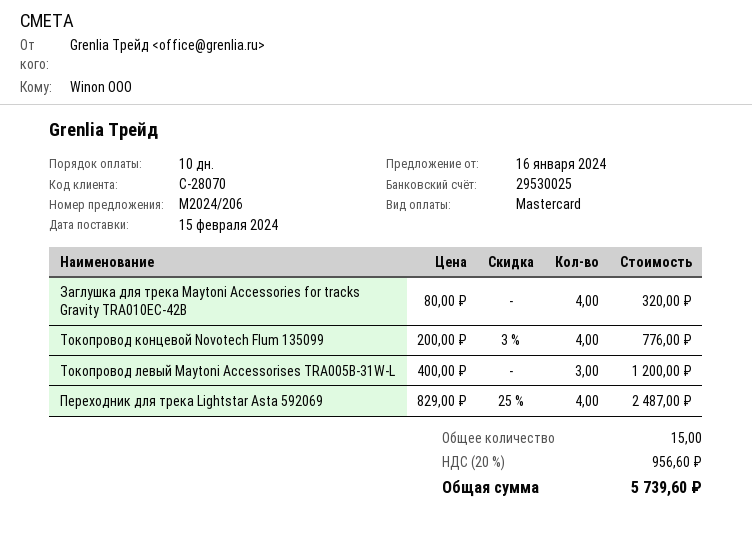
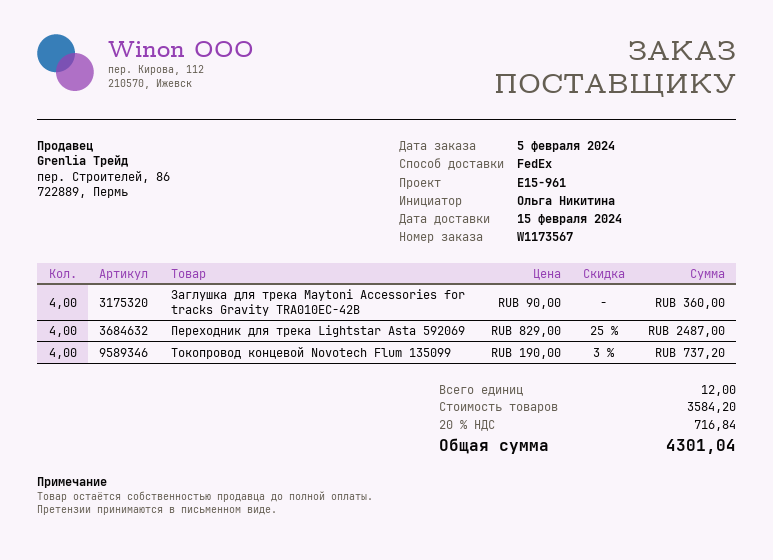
Заглушка для трека Maytoni Accessories for tracks Gravity TRA010EC-42B: 4 x 80.00 = 320.00 -> 4 x 90.00 = 360.00
Токопровод концевой Novotech Flum 135099: 4 x 200.00 - 3% = 776.00 -> 4 x 190.00 - 3% = 737.20
Токопровод левый Maytoni Accessorises TRA005B-31W-L: 3 x 400.00 = 1200.00 -> none
total quantity: 15 -> 12
tax: 20% = 956.60 -> 20% = 716.84
total: 5739.60 -> 4301.04

